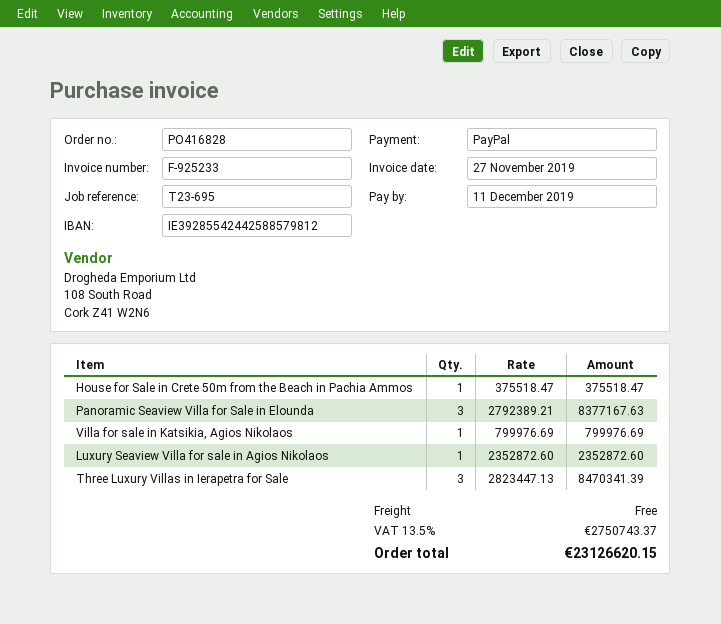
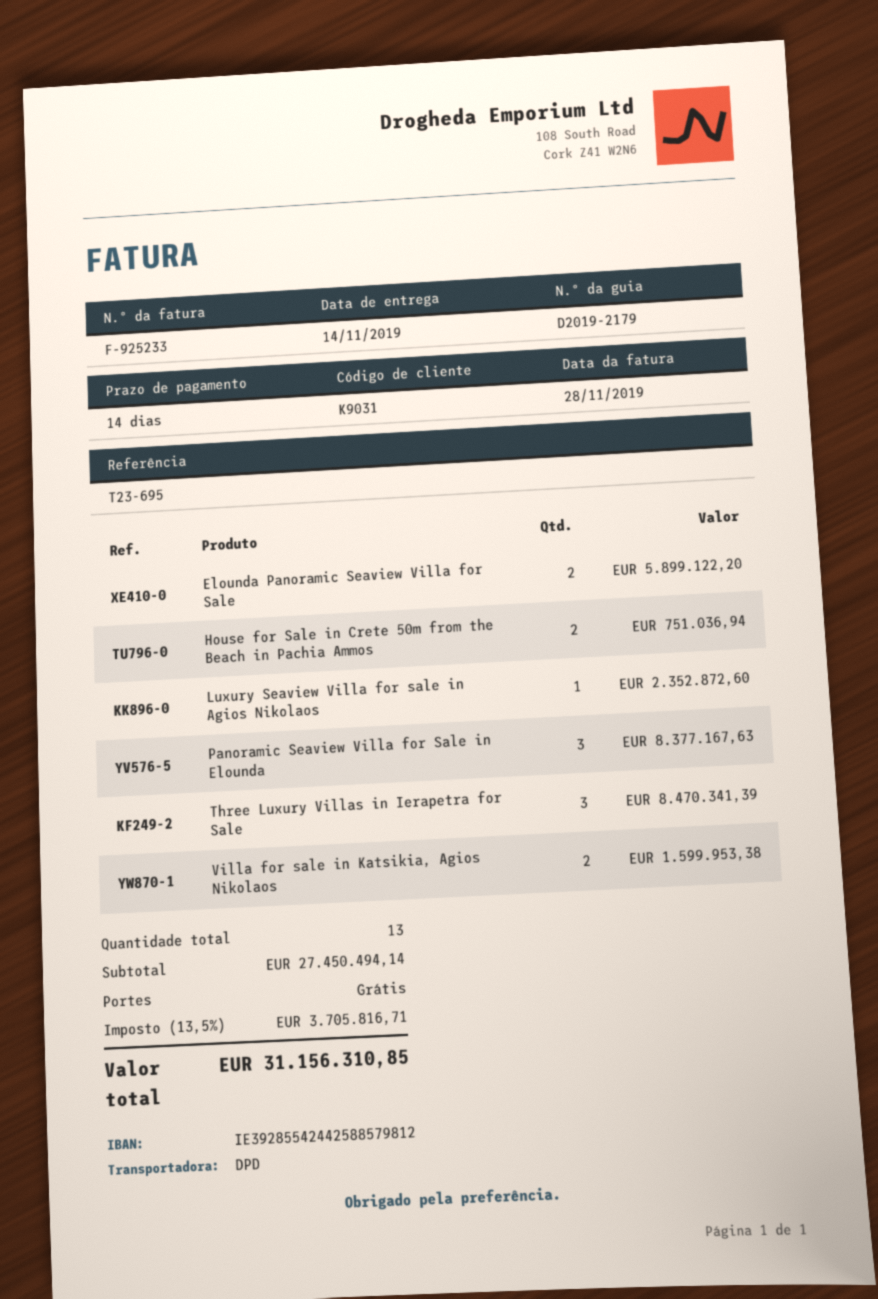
invoice date: 2019-11-27 -> 2019-11-28
House for Sale in Crete 50m from the Beach in Pachia Ammos: 1 for 375518.47 -> 2 for 751036.94
Villa for sale in Katsikia, Agios Nikolaos: 1 for 799976.69 -> 2 for 1599953.38
Elounda Panoramic Seaview Villa for Sale: none -> 2 for 5899122.20
tax: 13.5% = 2750743.37 -> 13.5% = 3705816.71
total: 23126620.15 -> 31156310.85

